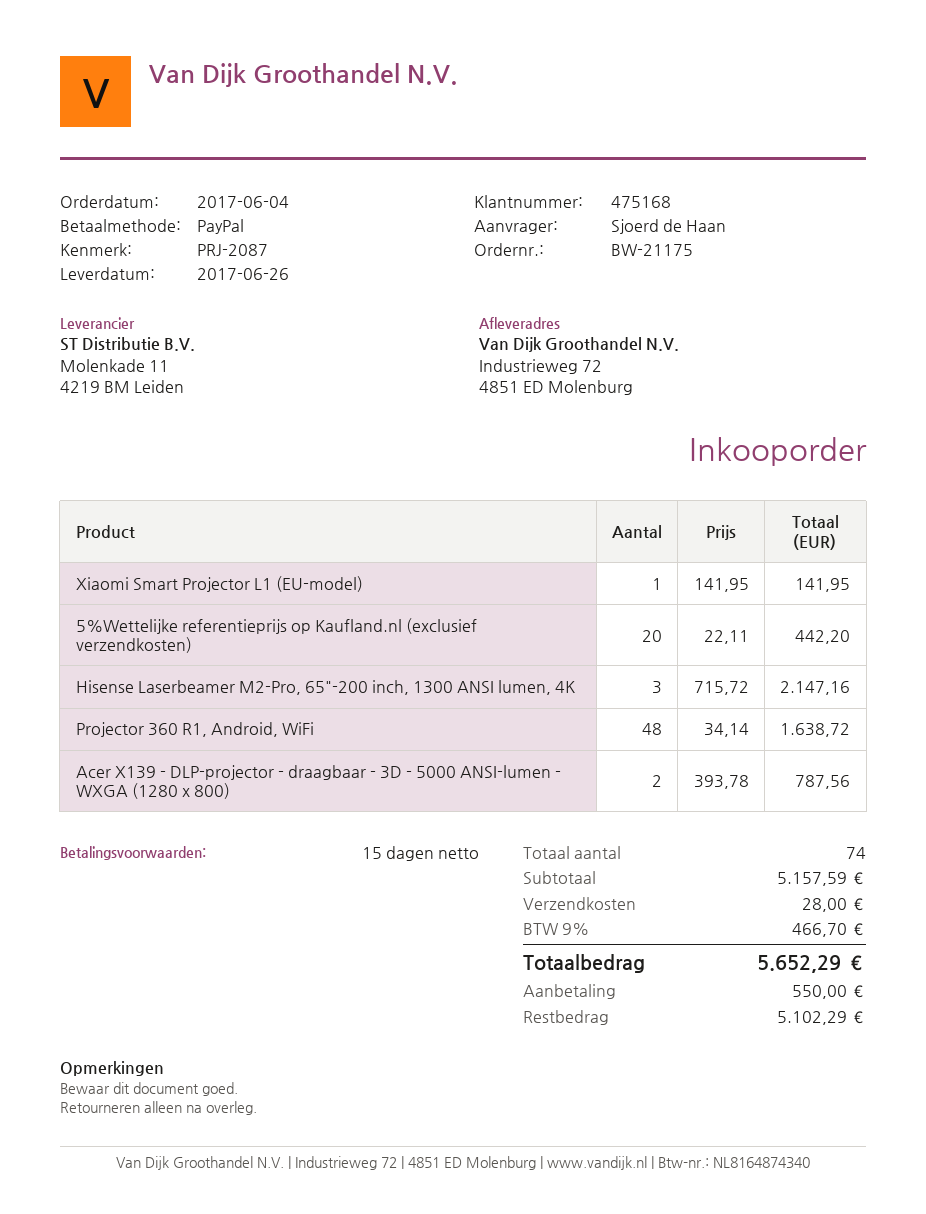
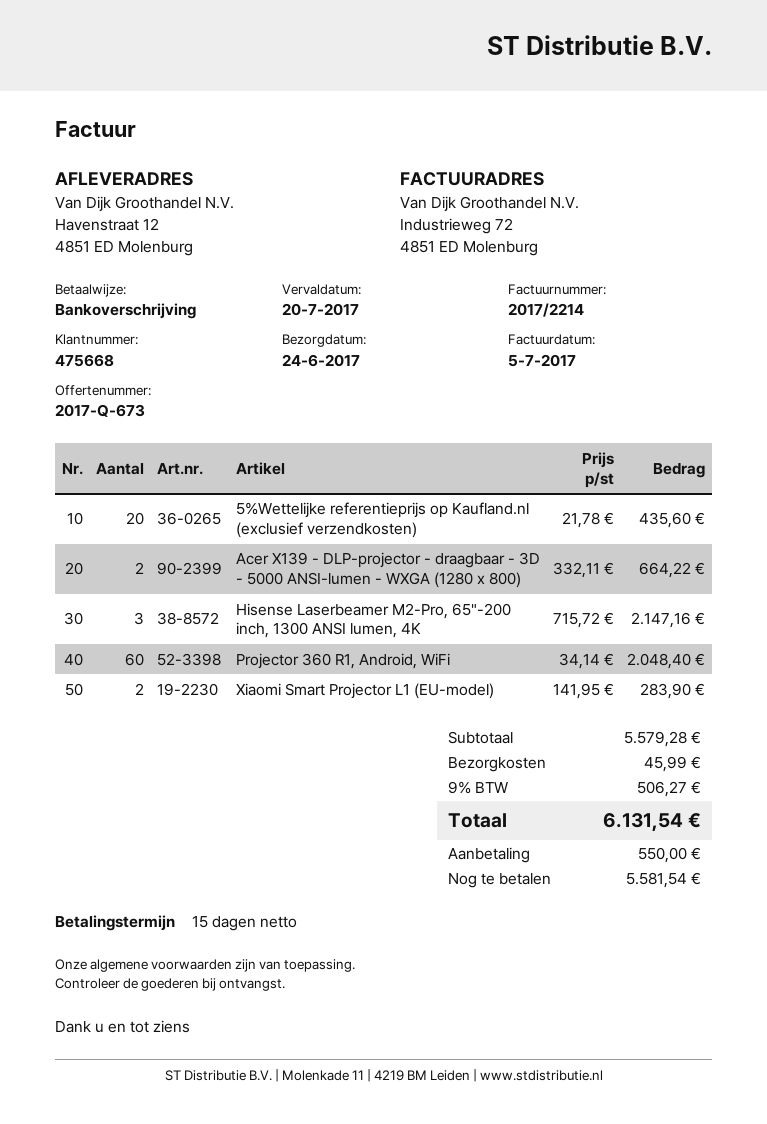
delivery date: 2017-06-26 -> 2017-06-24
customer number: 475168 -> 475668
payment method: PayPal -> bank transfer
ship to: Industrieweg 72, 4851 ED Molenburg -> Havenstraat 12, 4851 ED Molenburg
Xiaomi Smart Projector L1 (EU-model): 1 x 141.95 = 141.95 -> 2 x 141.95 = 283.90
5%Wettelijke referentieprijs op Kaufland.nl (exclusief verzendkosten): 20 x 22.11 = 442.20 -> 20 x 21.78 = 435.60
Projector 360 R1, Android, WiFi: 48 x 34.14 = 1638.72 -> 60 x 34.14 = 2048.40
Acer X139 - DLP-projector - draagbaar - 3D - 5000 ANSI-lumen - WXGA (1280 x 800): 2 x 393.78 = 787.56 -> 2 x 332.11 = 664.22
subtotal: 5157.59 -> 5579.28
shipping: 28.00 -> 45.99
tax: 9% = 466.70 -> 9% = 506.27
total: 5652.29 -> 6131.54
balance: 5102.29 -> 5581.54

